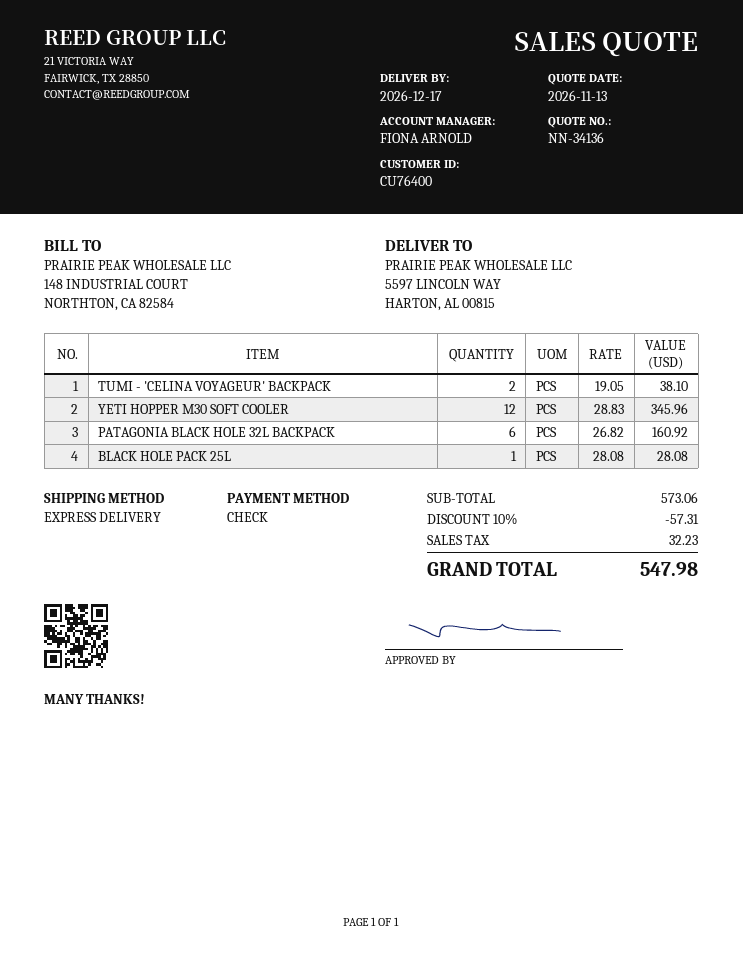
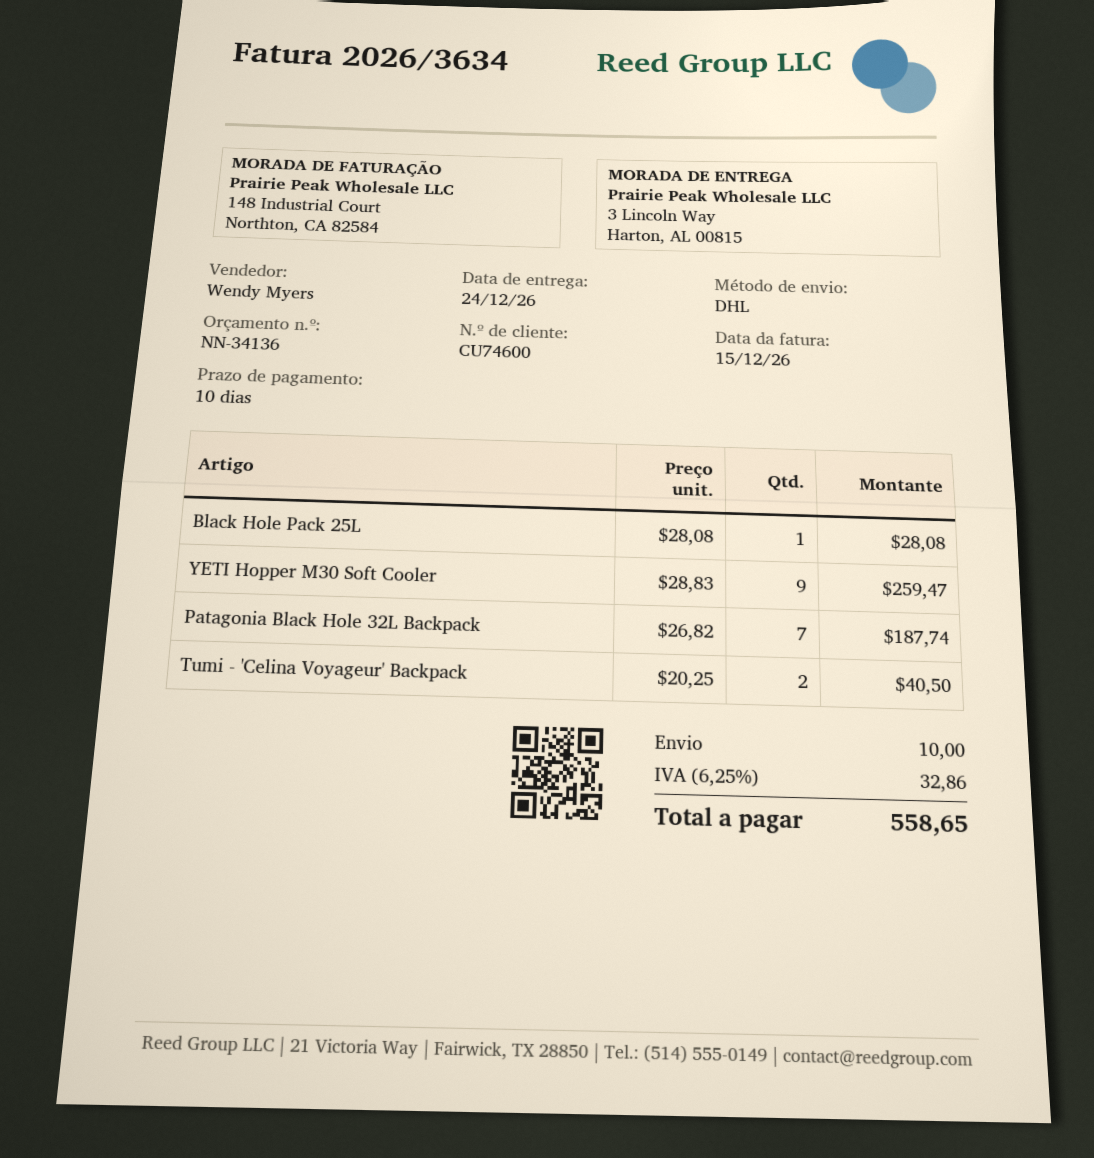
delivery date: 2026-12-17 -> 2026-12-24
customer number: CU76400 -> CU74600
sales rep: FIONA ARNOLD -> Wendy Myers
shipping method: express -> DHL
ship to: 5597 LINCOLN WAY, HARTON, AL 00815 -> 3 Lincoln Way, Harton, AL 00815
TUMI - 'CELINA VOYAGEUR' BACKPACK: 2 x 19.05 = 38.10 -> 2 x 20.25 = 40.50
YETI HOPPER M30 SOFT COOLER: 12 x 28.83 = 345.96 -> 9 x 28.83 = 259.47
PATAGONIA BLACK HOLE 32L BACKPACK: 6 x 26.82 = 160.92 -> 7 x 26.82 = 187.74
discount: 10% = 57.31 -> none
shipping: none -> 10.00
tax: 32.23 -> 32.86
total: 547.98 -> 558.65

